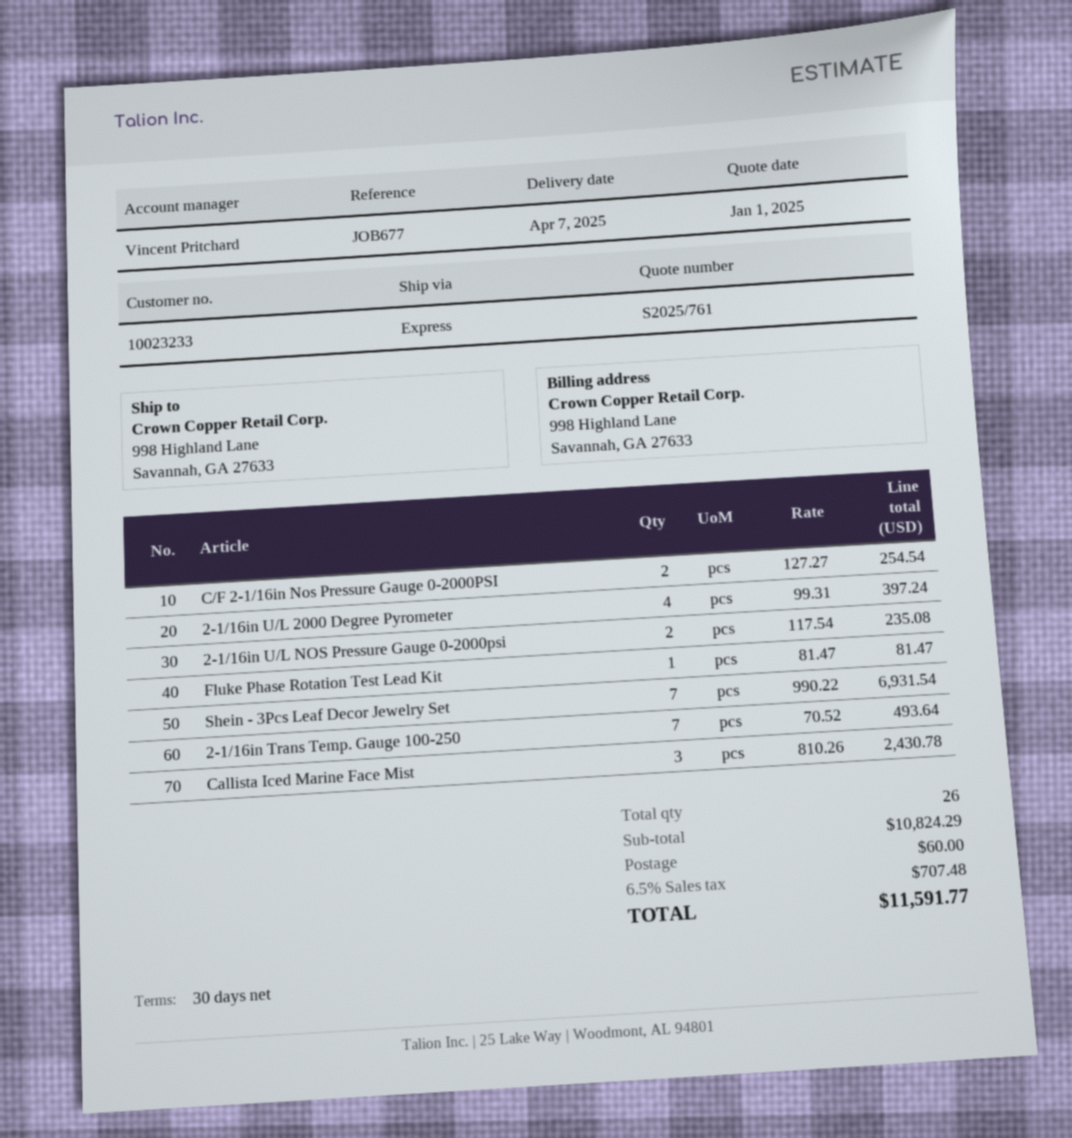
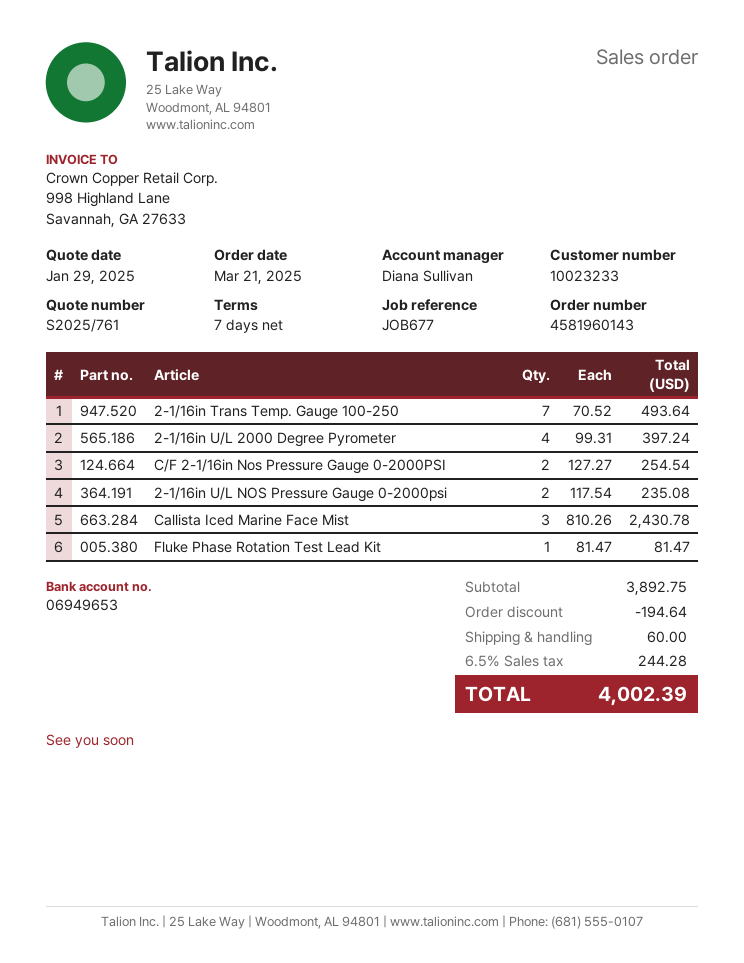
quote date: 2025-01-01 -> 2025-01-29
payment terms: 30 days -> 7 days
sales rep: Vincent Pritchard -> Diana Sullivan
Shein - 3Pcs Leaf Decor Jewelry Set: 7 x 990.22 = 6931.54 -> none
subtotal: 10824.29 -> 3892.75
discount: none -> 194.64
tax: 6.5% = 707.48 -> 6.5% = 244.28
total: 11591.77 -> 4002.39

